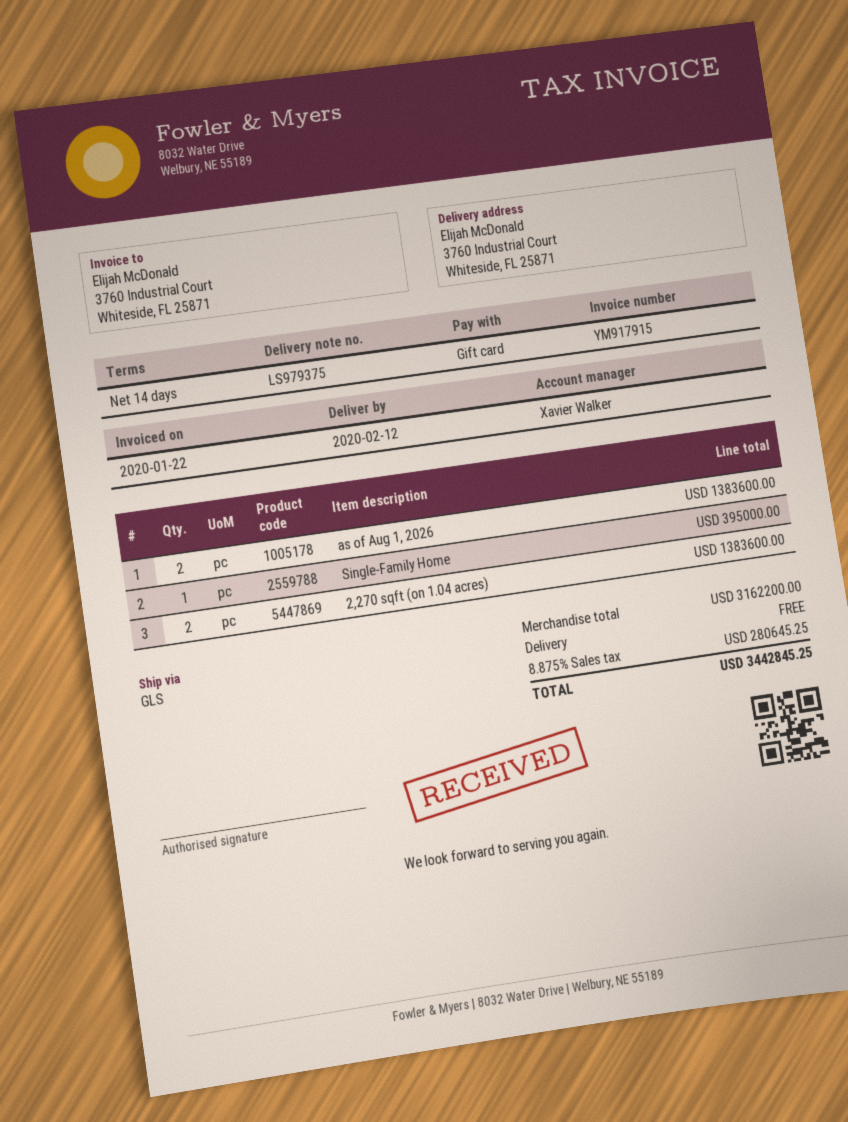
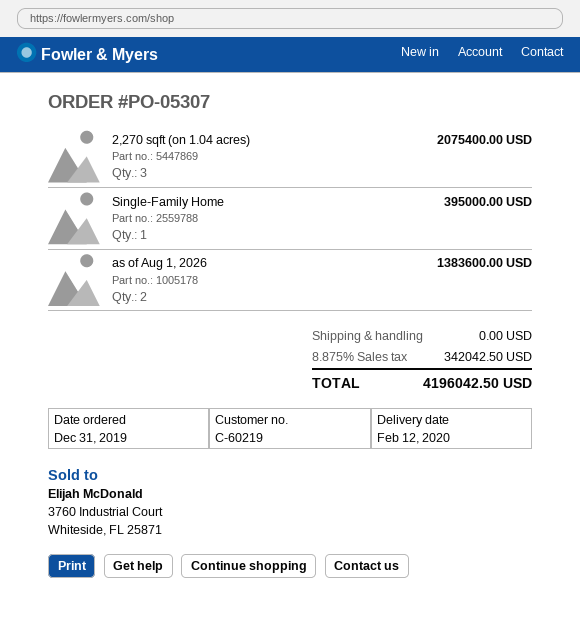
2,270 sqft (on 1.04 acres): 2 for 1383600.00 -> 3 for 2075400.00
tax: 8.875% = 280645.25 -> 8.875% = 342042.50
total: 3442845.25 -> 4196042.50

